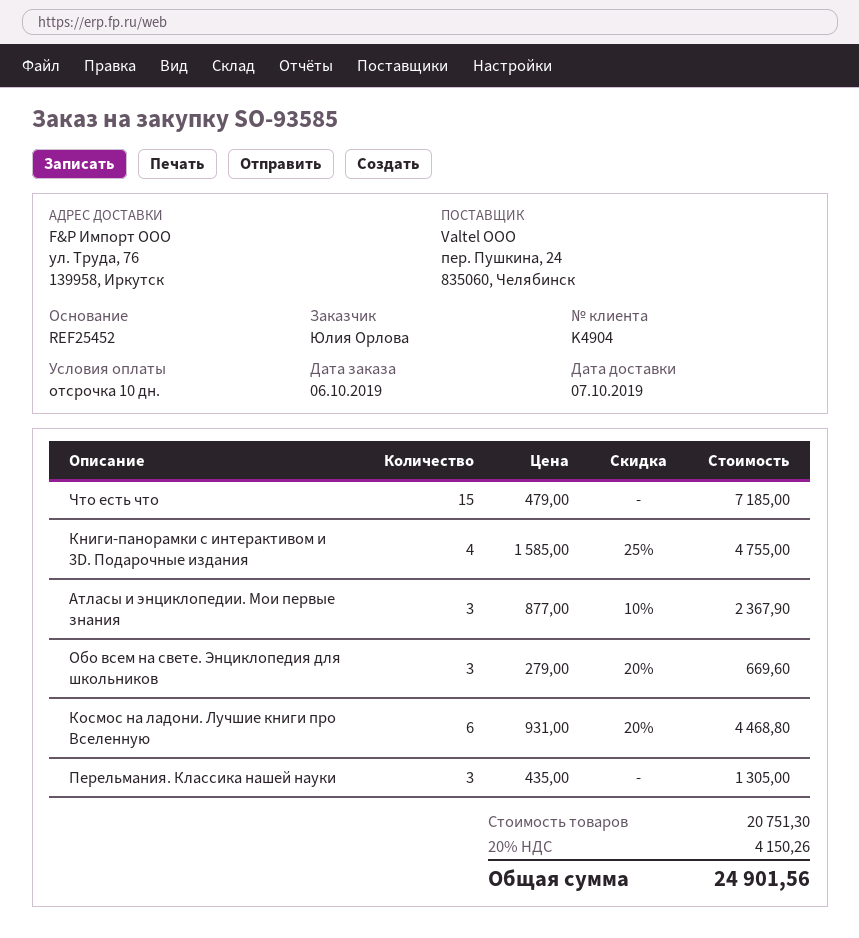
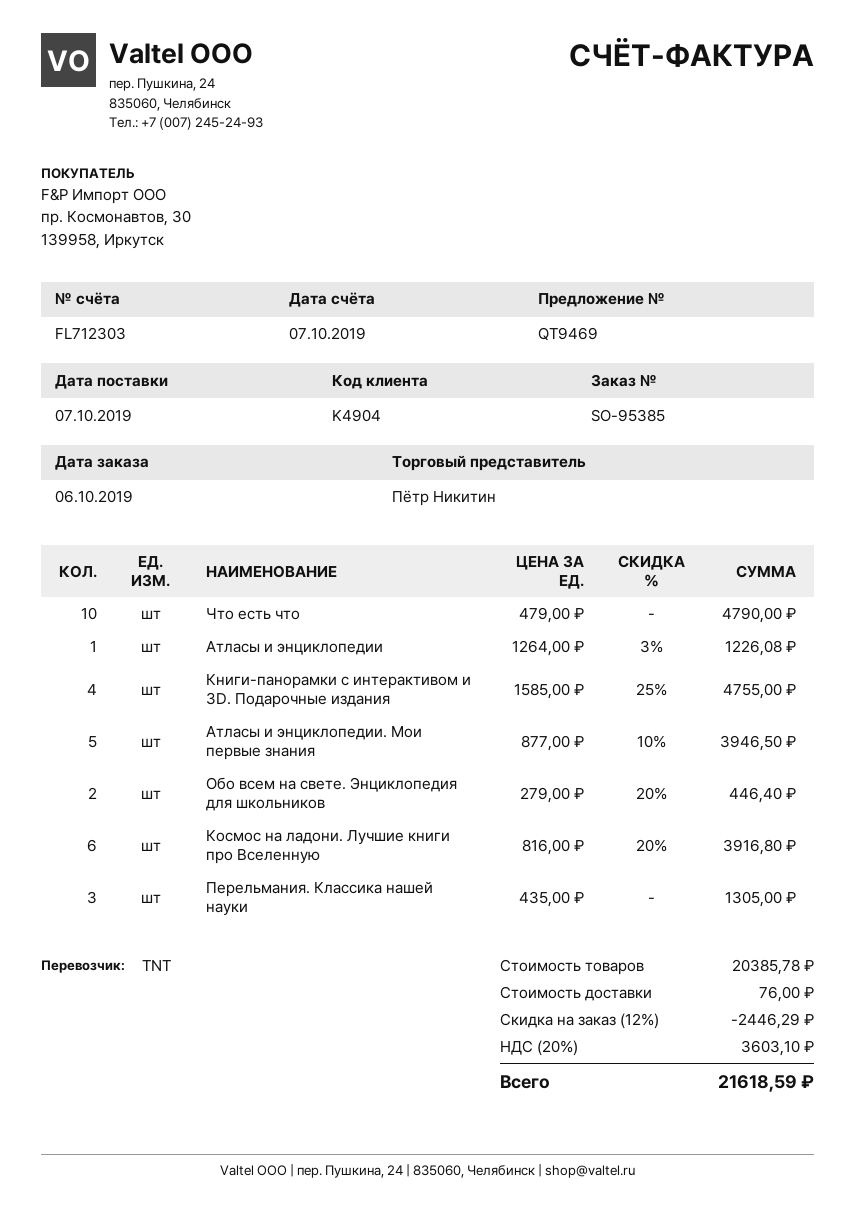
order number: SO-93585 -> SO-95385
Что есть что: 15 x 479.00 = 7185.00 -> 10 x 479.00 = 4790.00
Атласы и энциклопедии. Мои первые знания: 3 x 877.00 - 10% = 2367.90 -> 5 x 877.00 - 10% = 3946.50
Обо всем на свете. Энциклопедия для школьников: 3 x 279.00 - 20% = 669.60 -> 2 x 279.00 - 20% = 446.40
Космос на ладони. Лучшие книги про Вселенную: 6 x 931.00 - 20% = 4468.80 -> 6 x 816.00 - 20% = 3916.80
Атласы и энциклопедии: none -> 1 x 1264.00 - 3% = 1226.08
subtotal: 20751.30 -> 20385.78
discount: none -> 12% = 2446.29
shipping: none -> 76.00
tax: 20% = 4150.26 -> 20% = 3603.10
total: 24901.56 -> 21618.59

